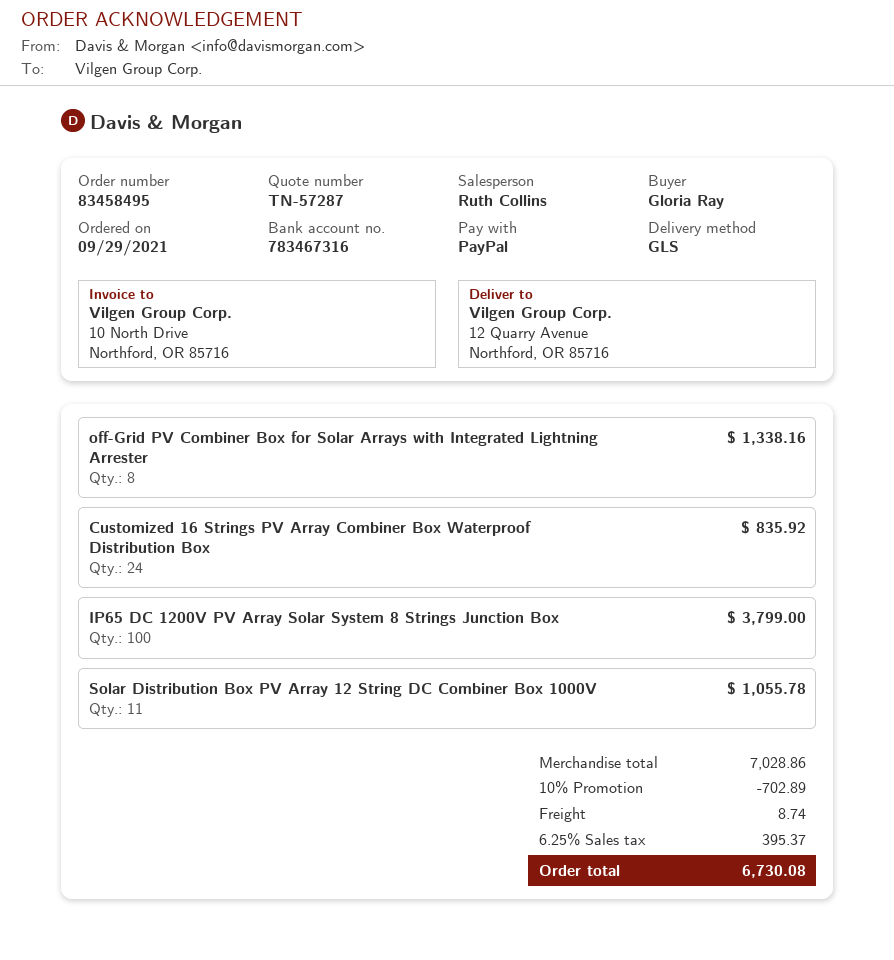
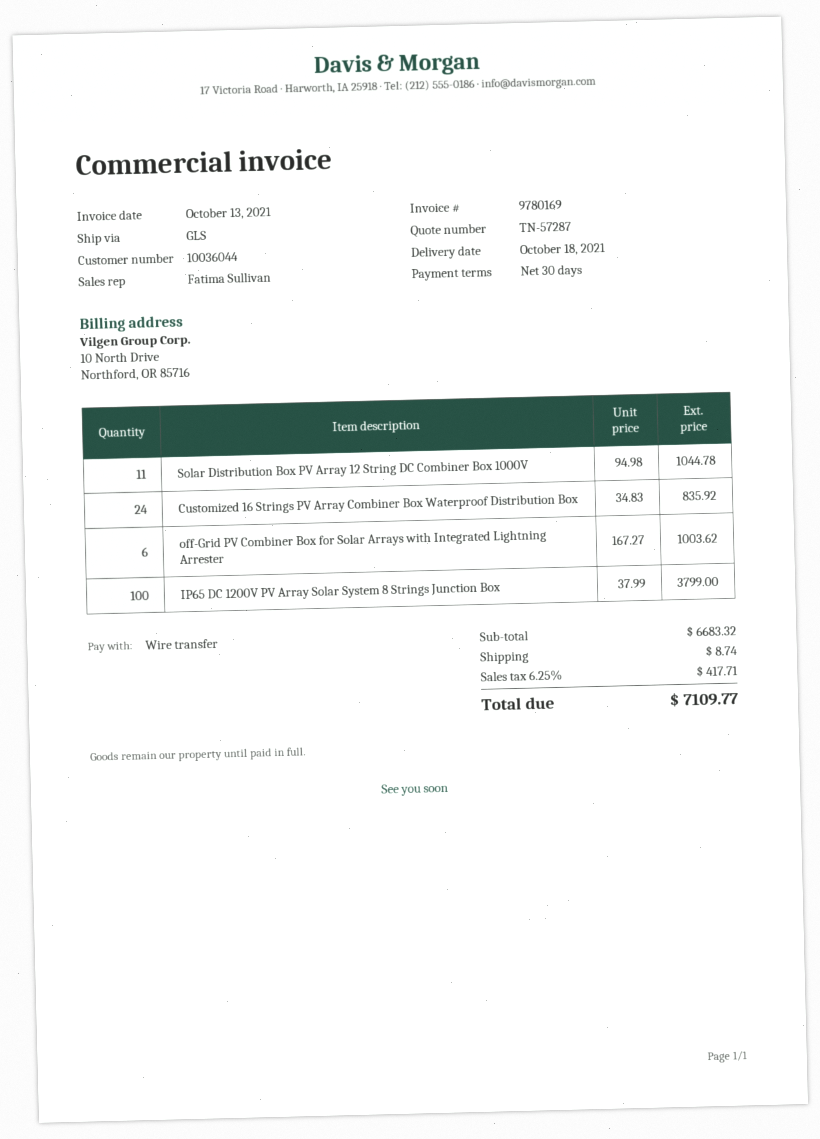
sales rep: Ruth Collins -> Fatima Sullivan
payment method: PayPal -> bank transfer
off-Grid PV Combiner Box for Solar Arrays with Integrated Lightning Arrester: 8 for 1338.16 -> 6 for 1003.62
Solar Distribution Box PV Array 12 String DC Combiner Box 1000V: 11 for 1055.78 -> 11 for 1044.78
subtotal: 7028.86 -> 6683.32
discount: 10% = 702.89 -> none
tax: 6.25% = 395.37 -> 6.25% = 417.71
total: 6730.08 -> 7109.77

